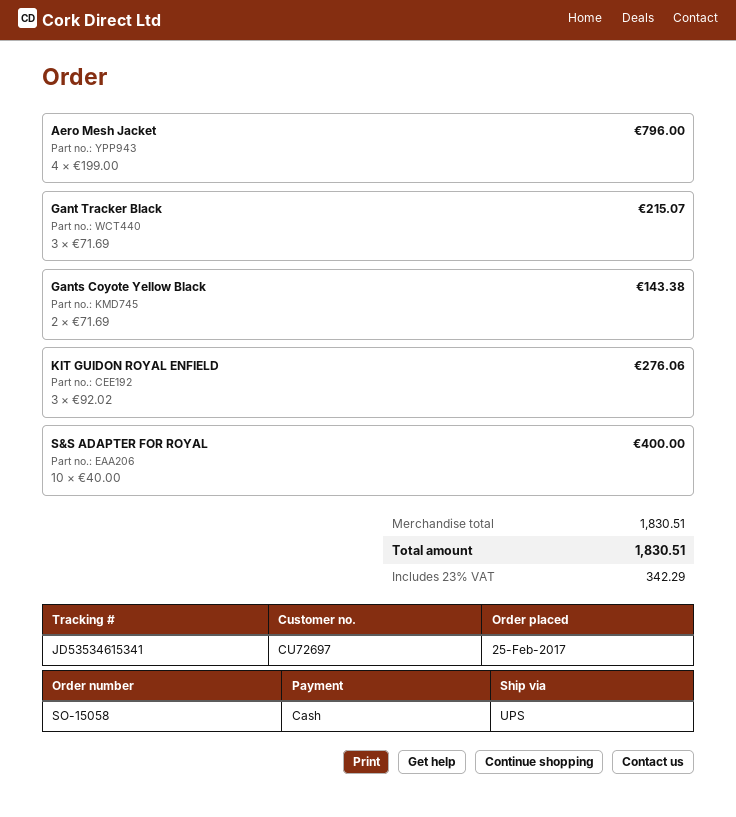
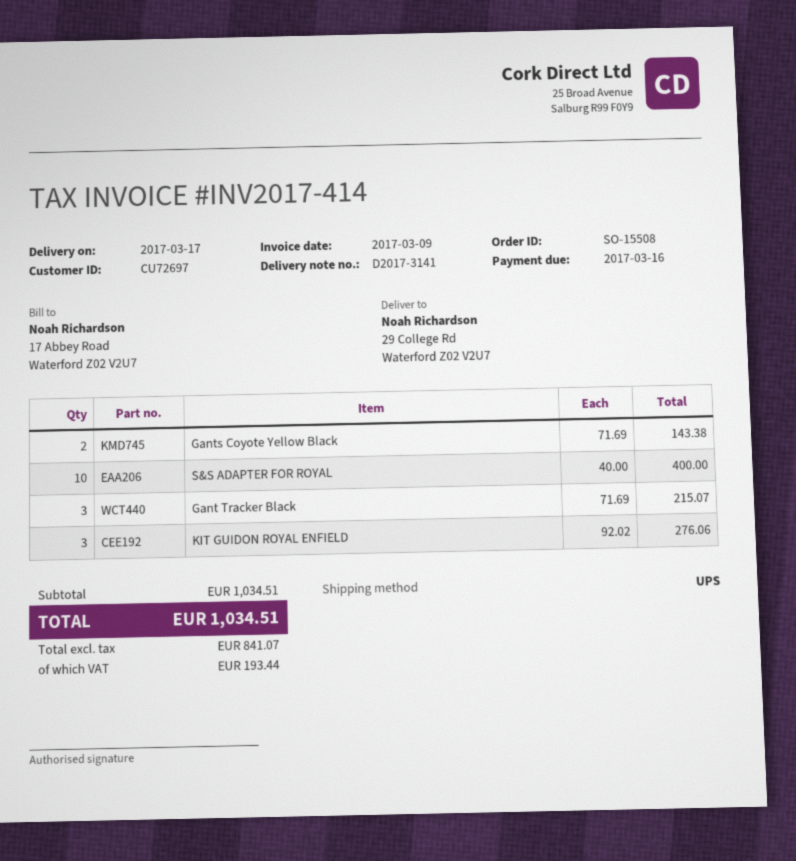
order number: SO-15058 -> SO-15508
Aero Mesh Jacket: 4 x 199.00 = 796.00 -> none
subtotal: 1830.51 -> 1034.51
tax: 342.29 -> 193.44
total: 1830.51 -> 1034.51

